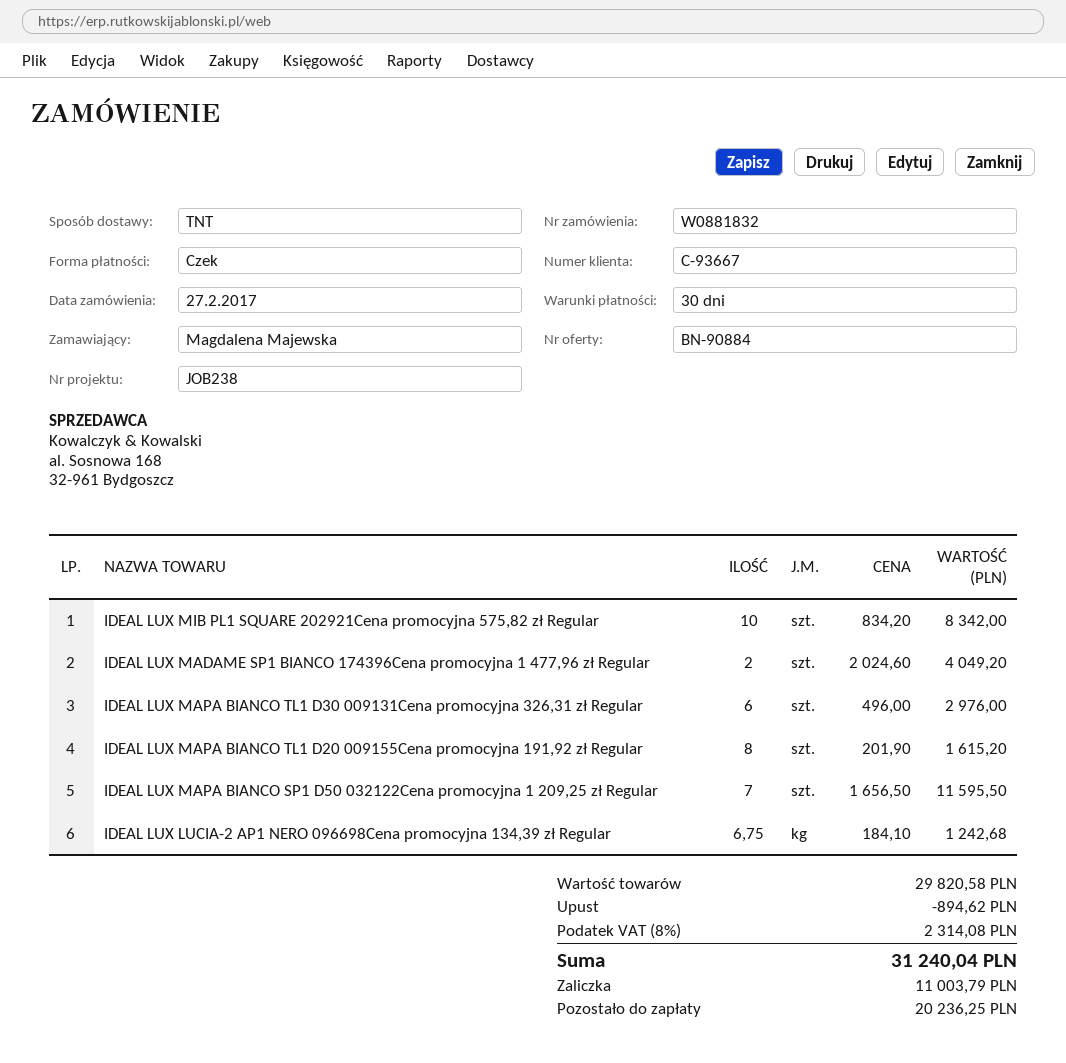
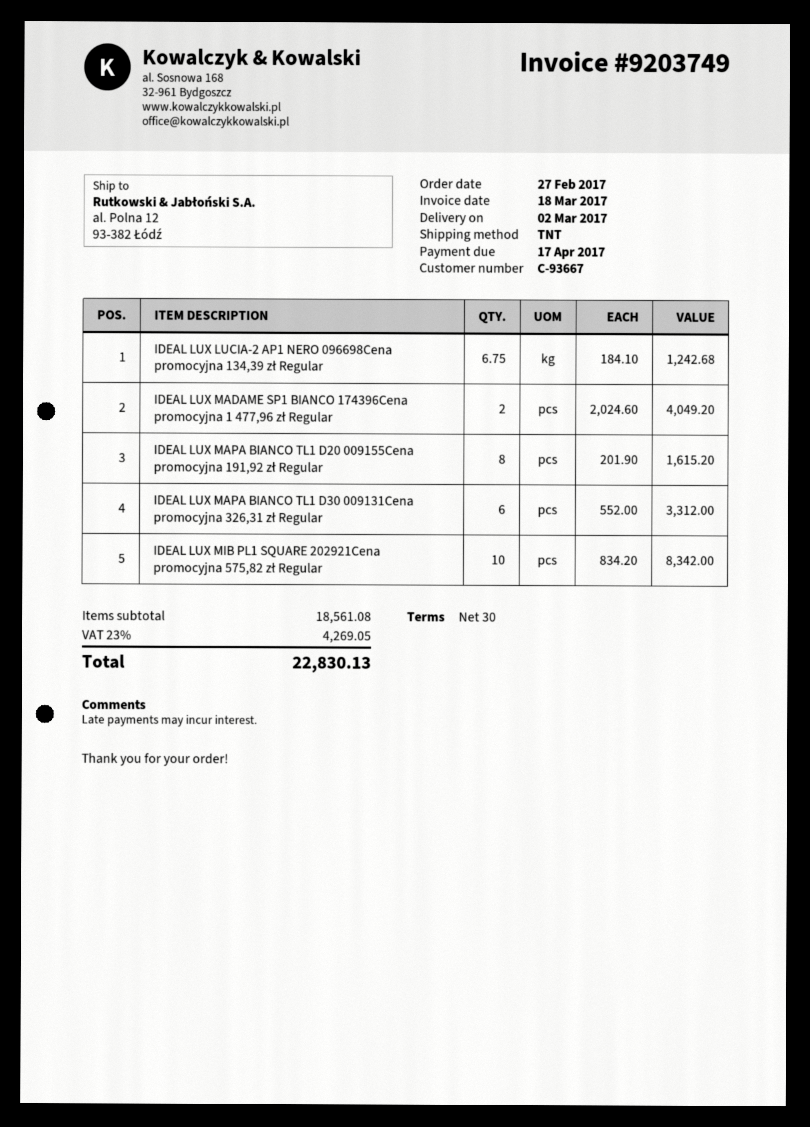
IDEAL LUX MAPA BIANCO TL1 D30 009131Cena promocyjna 326,31 zł Regular: 6 x 496.00 = 2976.00 -> 6 x 552.00 = 3312.00
IDEAL LUX MAPA BIANCO SP1 D50 032122Cena promocyjna 1 209,25 zł Regular: 7 x 1656.50 = 11595.50 -> none
subtotal: 29820.58 -> 18561.08
discount: 894.62 -> none
tax: 8% = 2314.08 -> 23% = 4269.05
total: 31240.04 -> 22830.13

